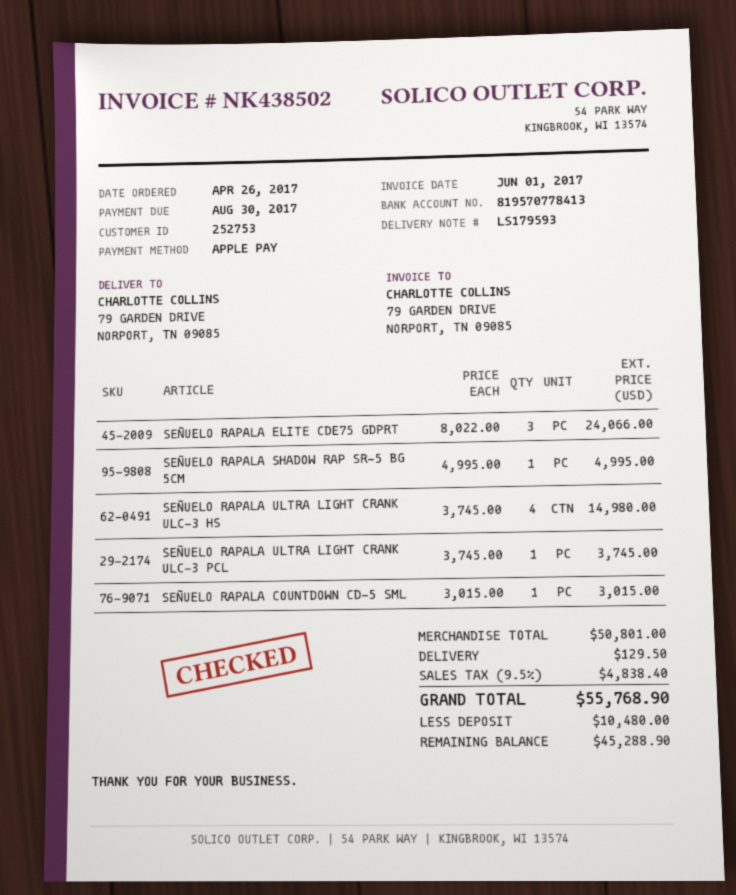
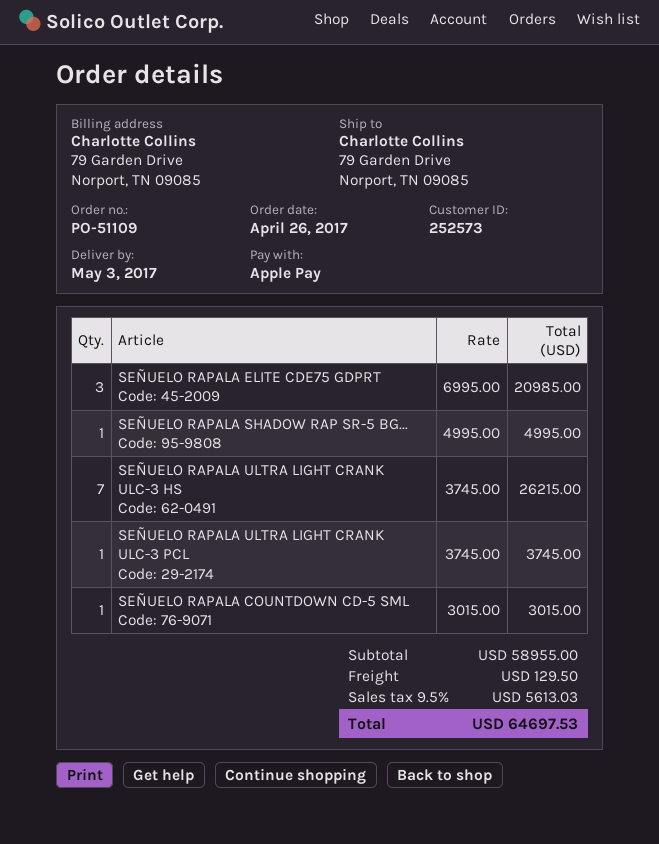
customer number: 252753 -> 252573
SEÑUELO RAPALA ELITE CDE75 GDPRT: 3 x 8022.00 = 24066.00 -> 3 x 6995.00 = 20985.00
SEÑUELO RAPALA ULTRA LIGHT CRANK ULC-3 HS: 4 x 3745.00 = 14980.00 -> 7 x 3745.00 = 26215.00
subtotal: 50801.00 -> 58955.00
tax: 9.5% = 4838.40 -> 9.5% = 5613.03
total: 55768.90 -> 64697.53

